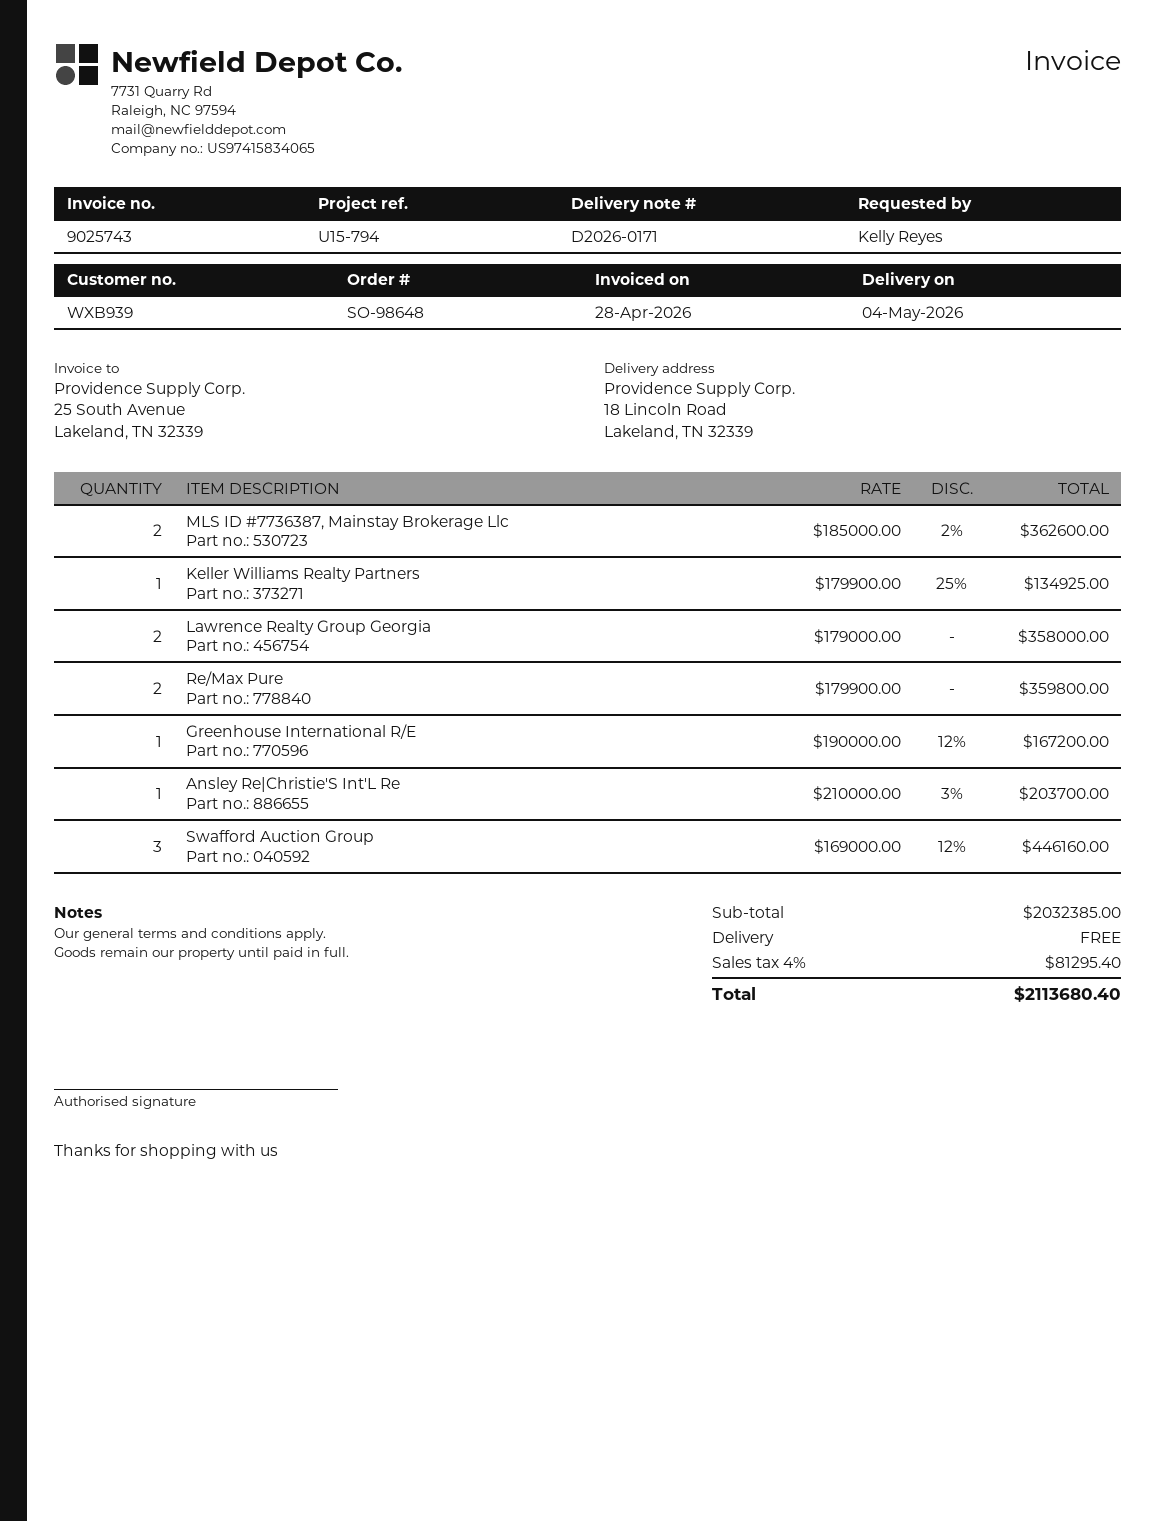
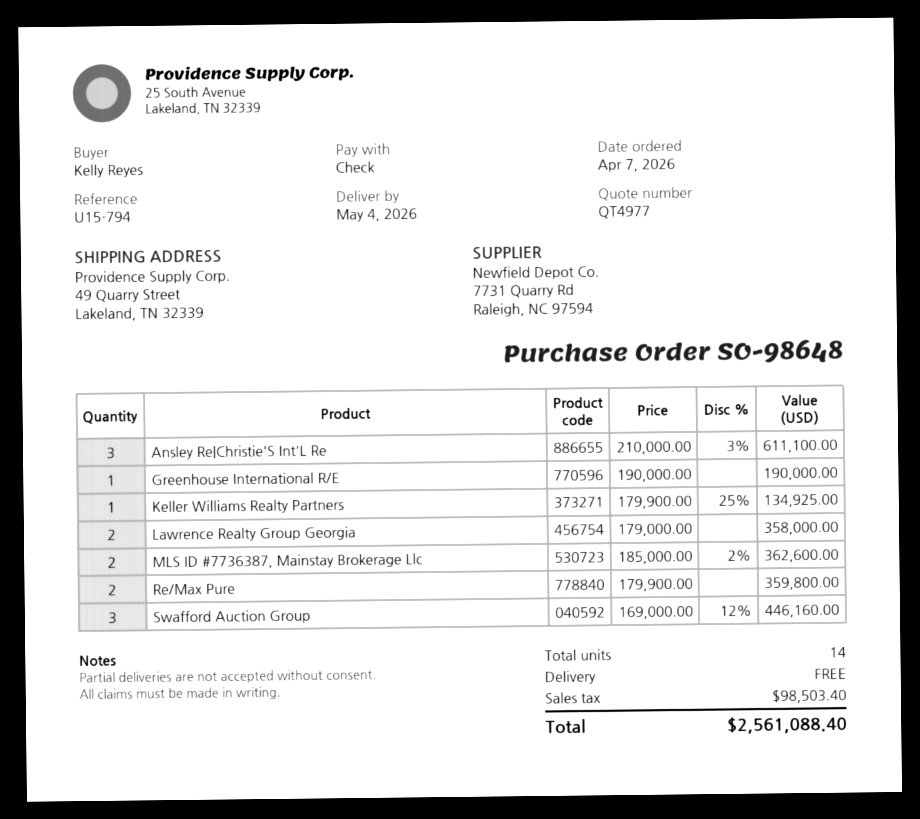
ship to: 18 Lincoln Road, Lakeland, TN 32339 -> 49 Quarry Street, Lakeland, TN 32339
Greenhouse International R/E: 1 x 190000.00 - 12% = 167200.00 -> 1 x 190000.00 = 190000.00
Ansley Re|Christie'S Int'L Re: 1 x 210000.00 - 3% = 203700.00 -> 3 x 210000.00 - 3% = 611100.00
tax: 81295.40 -> 98503.40
total: 2113680.40 -> 2561088.40

